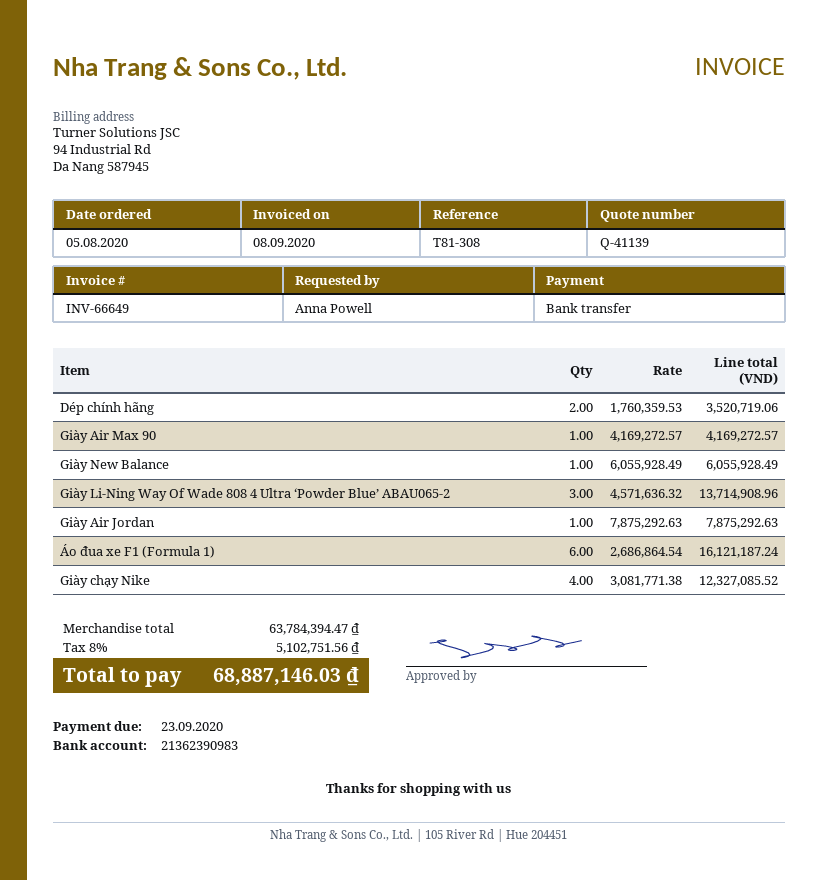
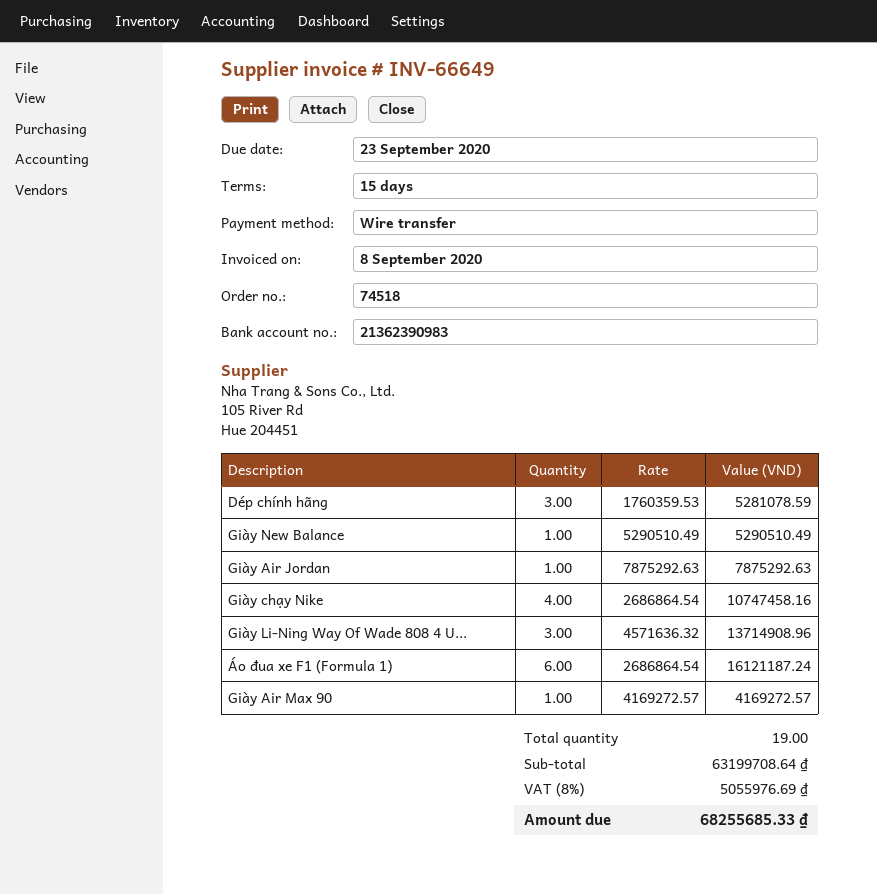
Dép chính hãng: 2 x 1760359.53 = 3520719.06 -> 3 x 1760359.53 = 5281078.59
Giày New Balance: 1 x 6055928.49 = 6055928.49 -> 1 x 5290510.49 = 5290510.49
Giày chạy Nike: 4 x 3081771.38 = 12327085.52 -> 4 x 2686864.54 = 10747458.16
subtotal: 63784394.47 -> 63199708.64
tax: 8% = 5102751.56 -> 8% = 5055976.69
total: 68887146.03 -> 68255685.33

